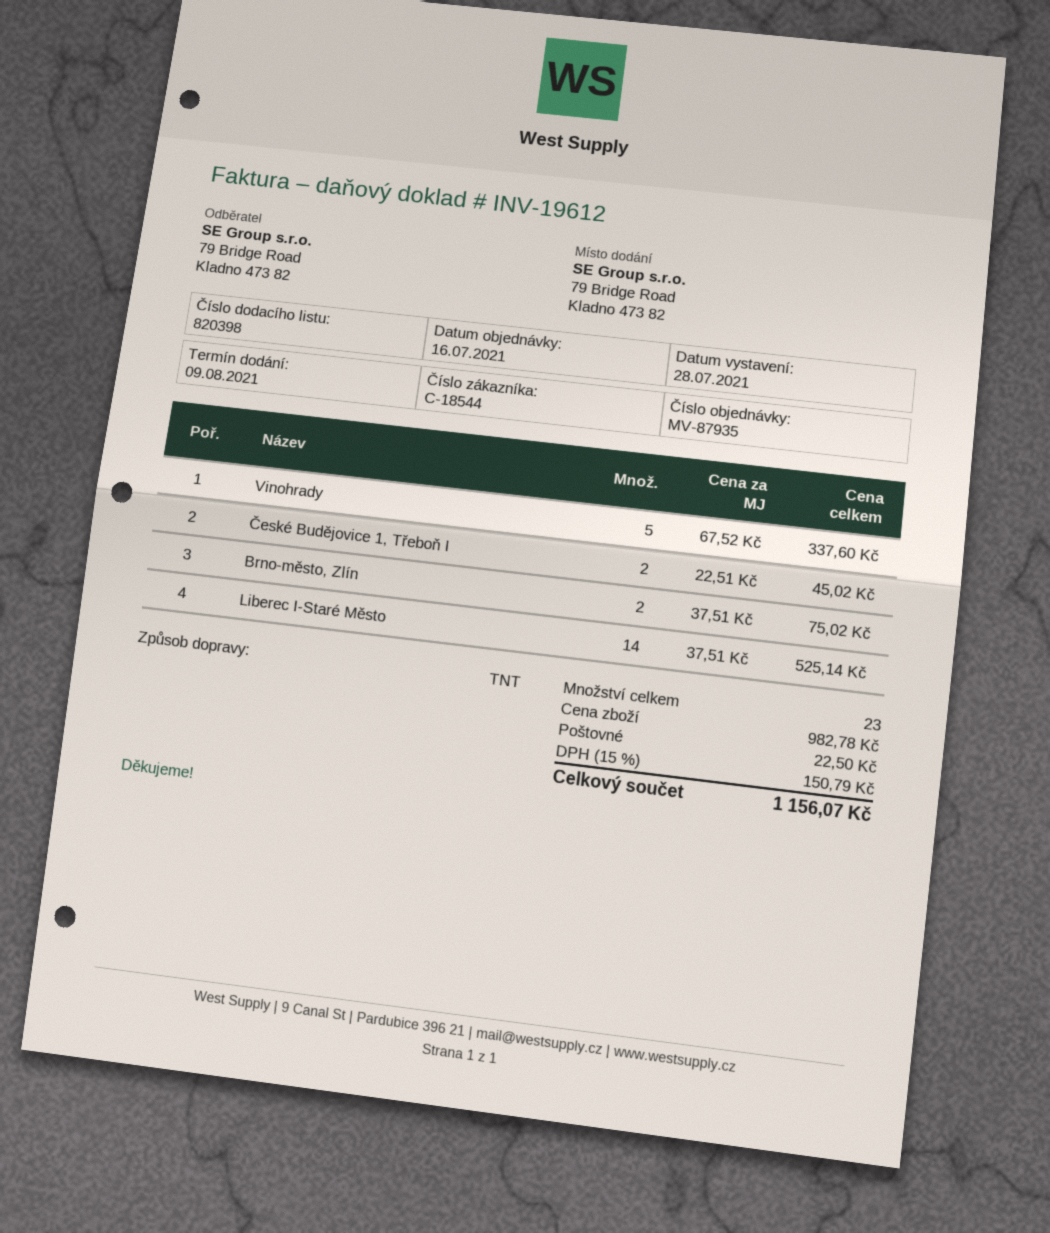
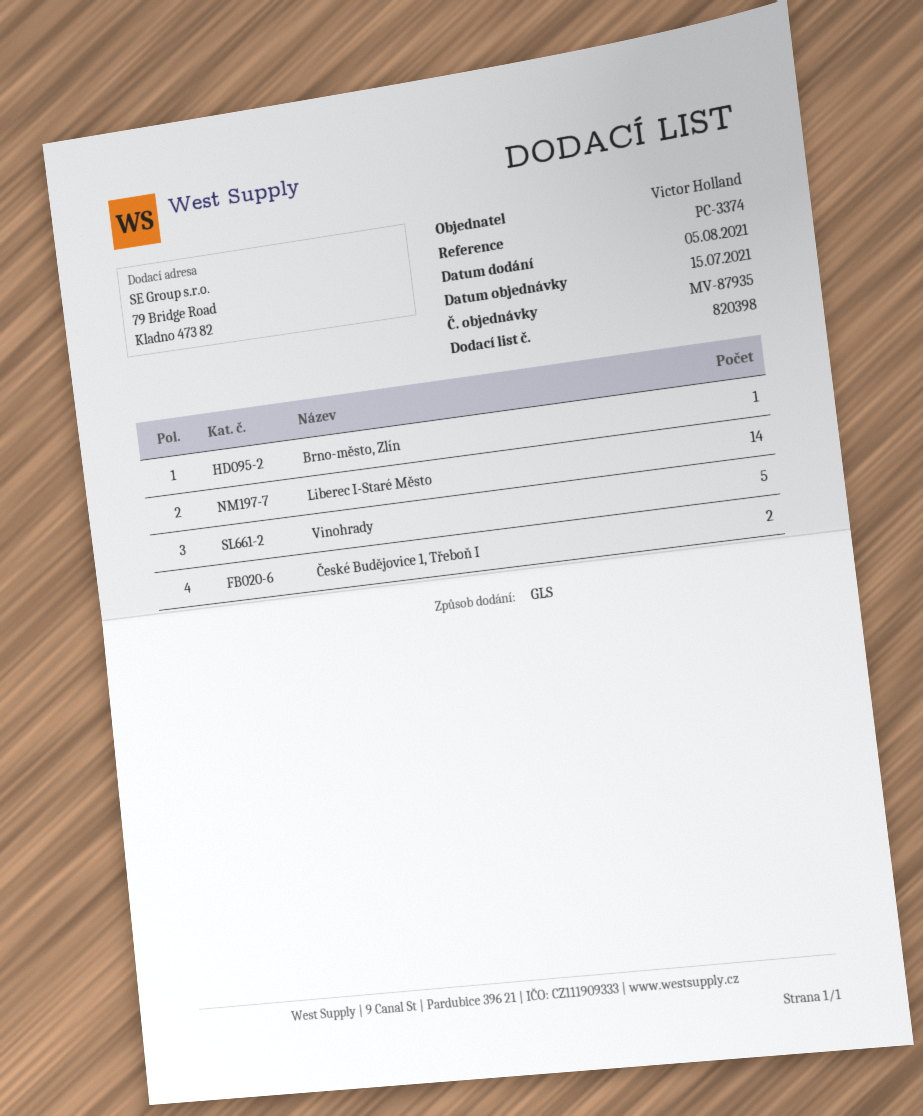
order date: 2021-07-16 -> 2021-07-15
delivery date: 2021-08-09 -> 2021-08-05
shipping method: TNT -> GLS
Brno-město, Zlín: 2 -> 1

